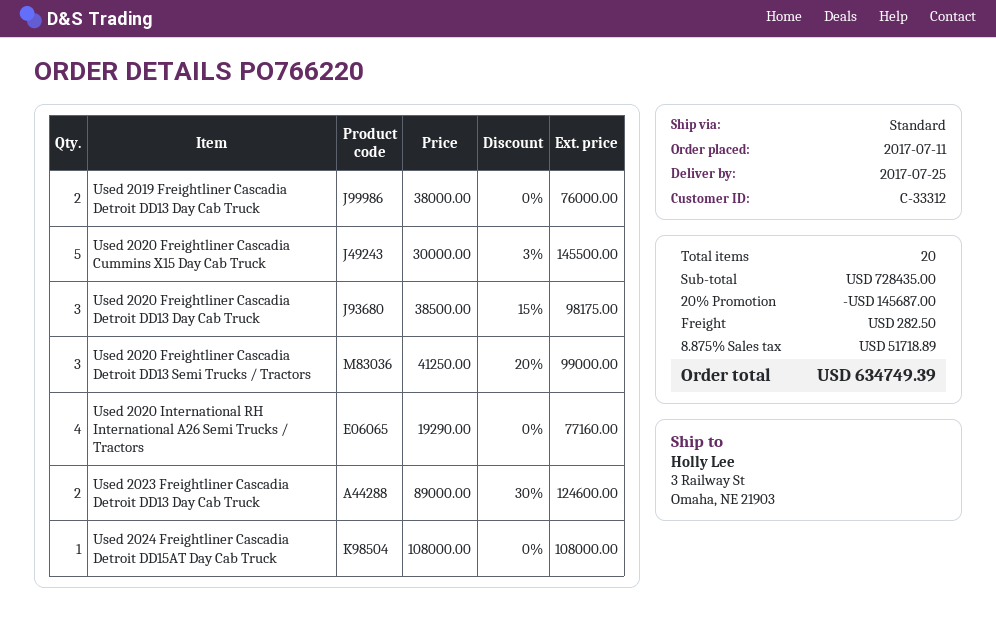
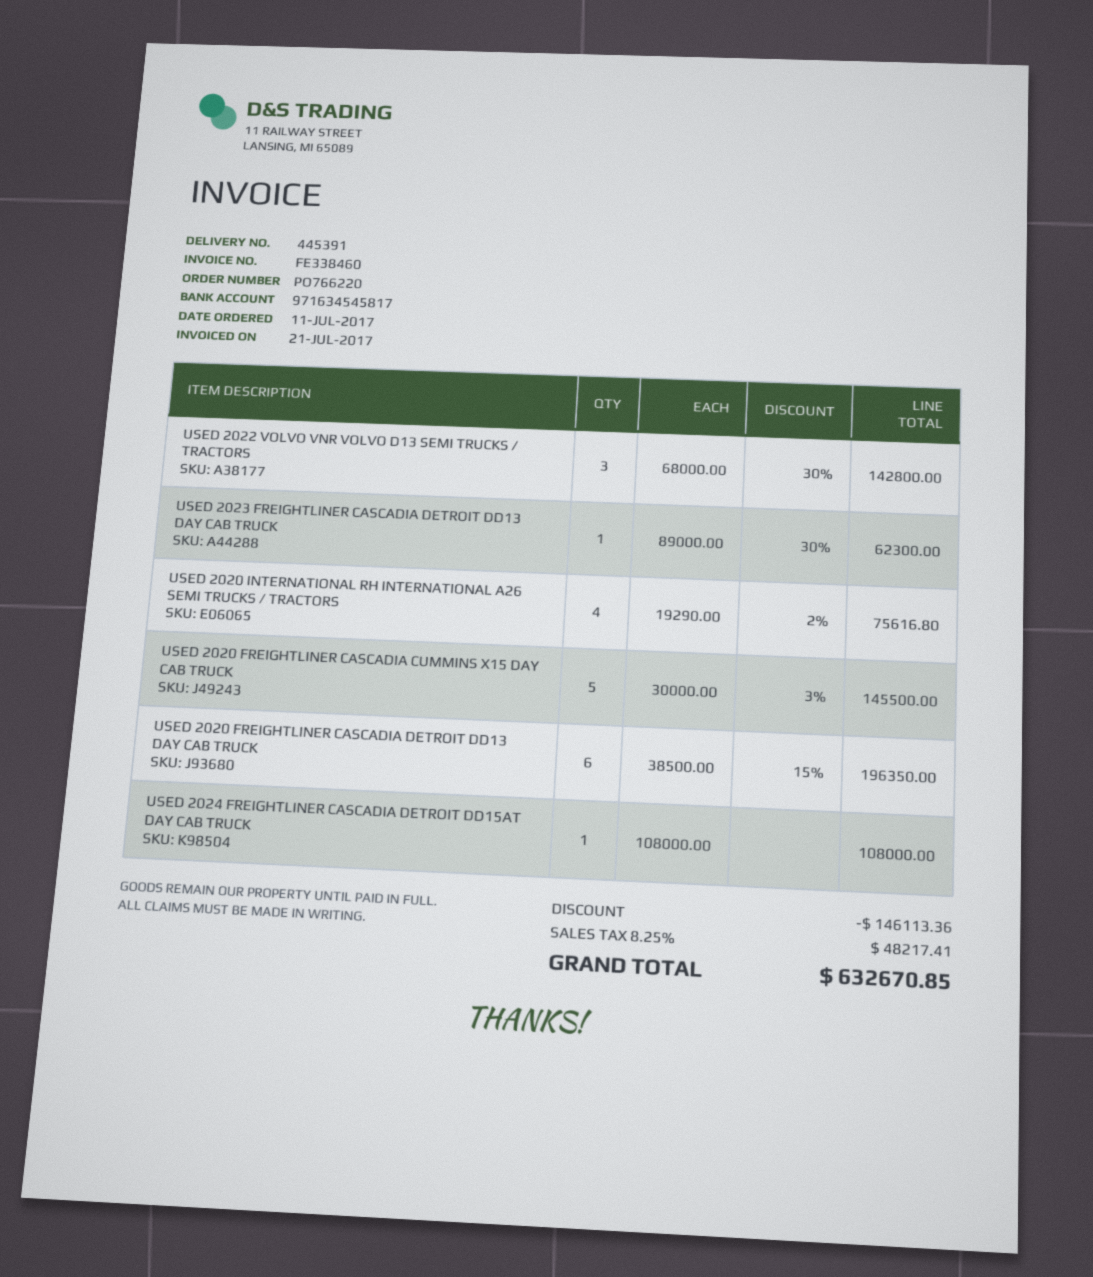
Used 2019 Freightliner Cascadia Detroit DD13 Day Cab Truck: 2 x 38000.00 = 76000.00 -> none
Used 2020 Freightliner Cascadia Detroit DD13 Day Cab Truck: 3 x 38500.00 - 15% = 98175.00 -> 6 x 38500.00 - 15% = 196350.00
Used 2020 Freightliner Cascadia Detroit DD13 Semi Trucks / Tractors: 3 x 41250.00 - 20% = 99000.00 -> none
Used 2020 International RH International A26 Semi Trucks / Tractors: 4 x 19290.00 = 77160.00 -> 4 x 19290.00 - 2% = 75616.80
Used 2023 Freightliner Cascadia Detroit DD13 Day Cab Truck: 2 x 89000.00 - 30% = 124600.00 -> 1 x 89000.00 - 30% = 62300.00
USED 2022 VOLVO VNR VOLVO D13 SEMI TRUCKS / TRACTORS: none -> 3 x 68000.00 - 30% = 142800.00
discount: 145687.00 -> 146113.36
shipping: 282.50 -> none
tax: 8.875% = 51718.89 -> 8.25% = 48217.41
total: 634749.39 -> 632670.85

